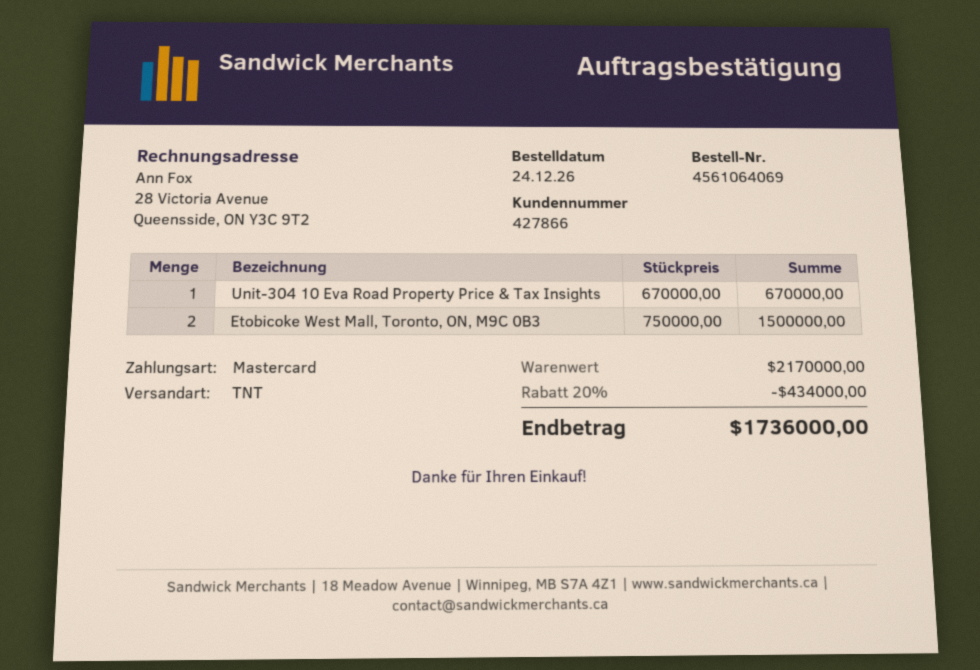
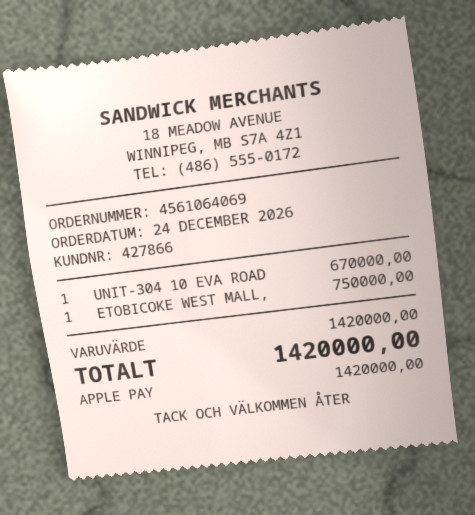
payment method: Mastercard -> Apple Pay
Etobicoke West Mall, Toronto, ON, M9C 0B3: 2 x 750000.00 = 1500000.00 -> 1 x 750000.00 = 750000.00
subtotal: 2170000.00 -> 1420000.00
discount: 20% = 434000.00 -> none
total: 1736000.00 -> 1420000.00

